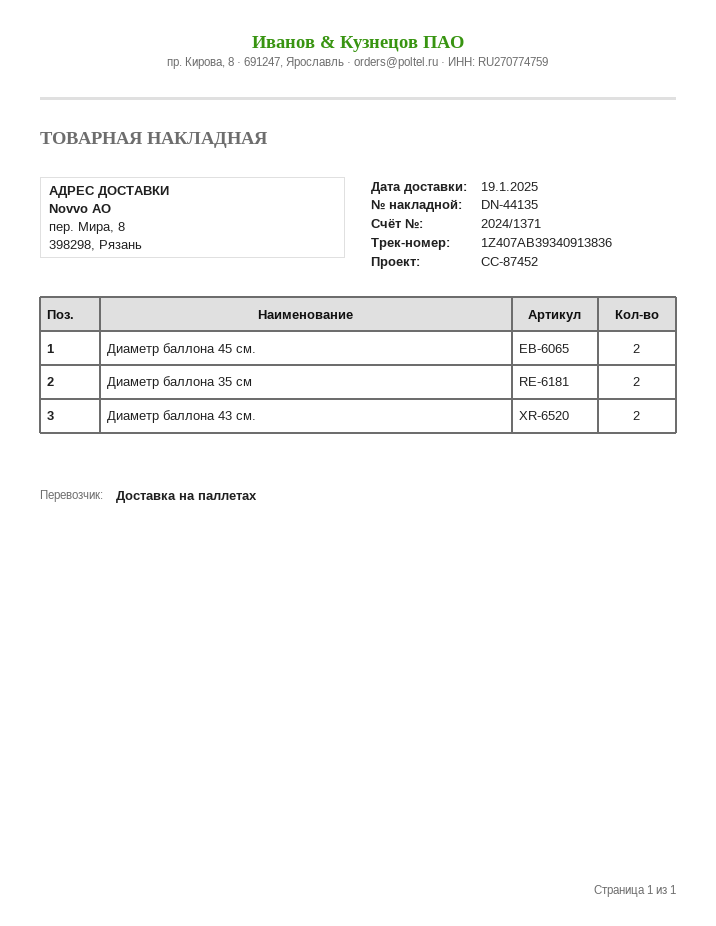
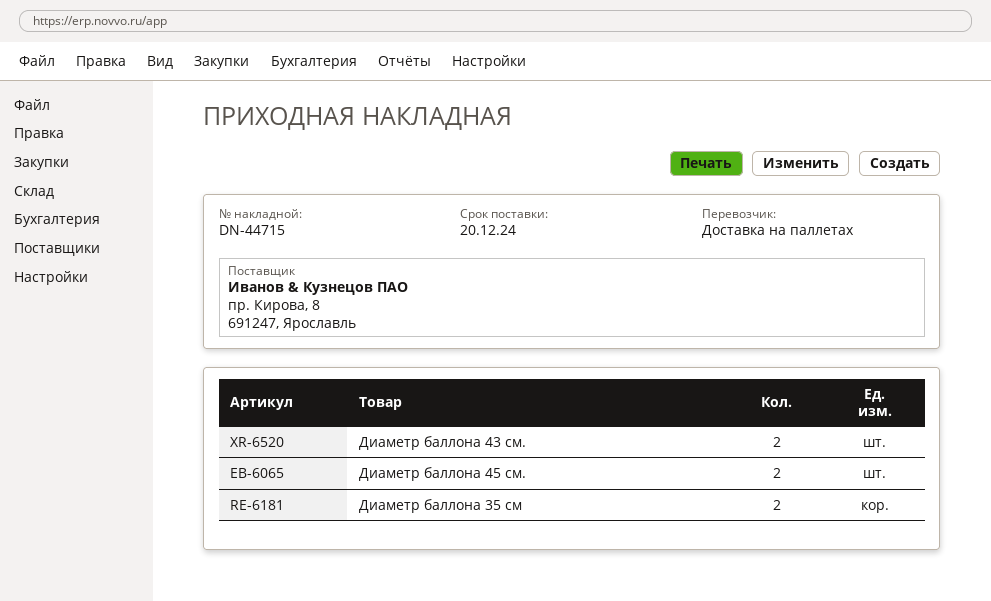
delivery note number: DN-44135 -> DN-44715
delivery date: 2025-01-19 -> 2024-12-20

